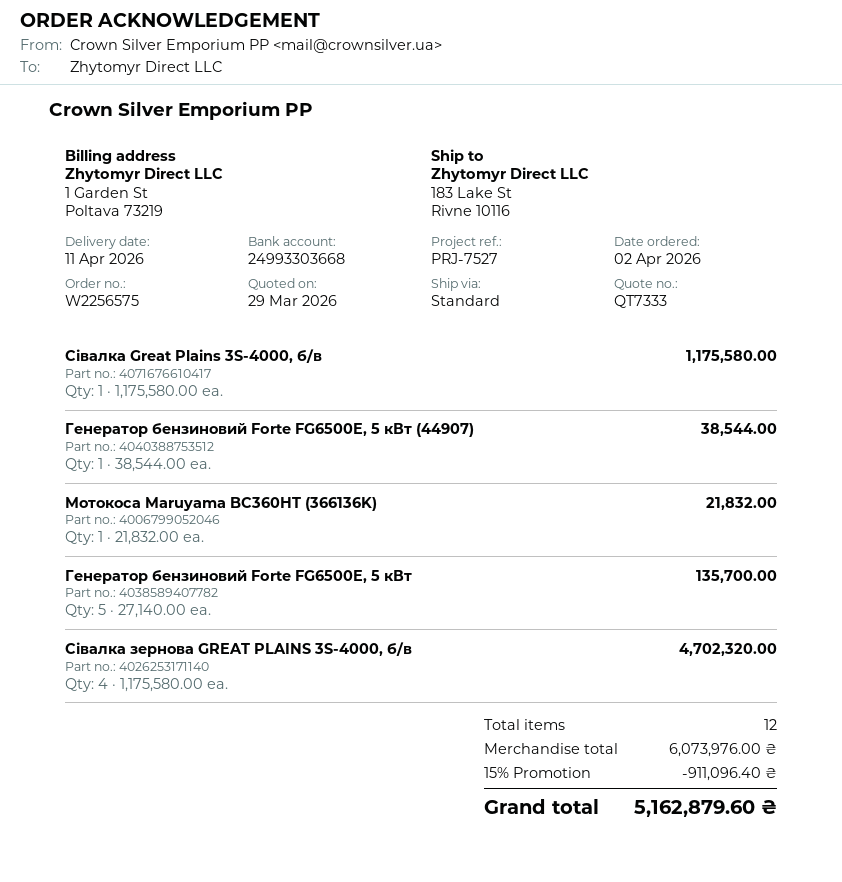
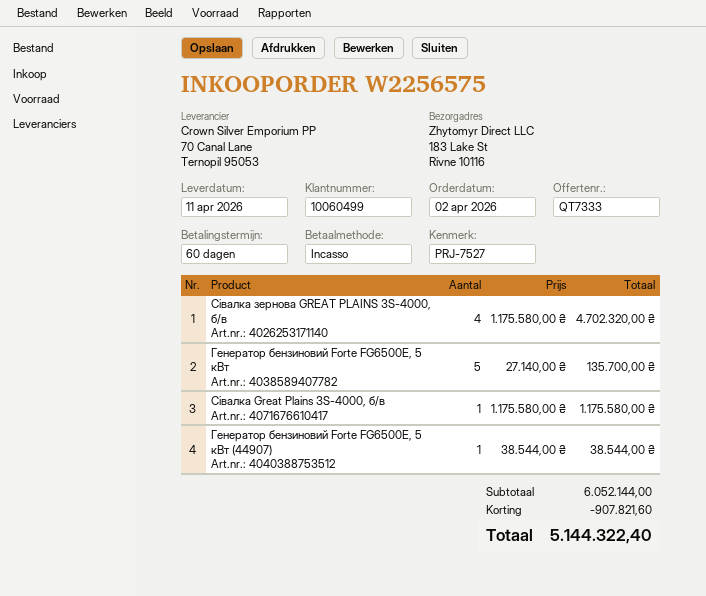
Мотокоса Maruyama BC360HT (366136K): 1 x 21832.00 = 21832.00 -> none
subtotal: 6073976.00 -> 6052144.00
discount: 911096.40 -> 907821.60
total: 5162879.60 -> 5144322.40

